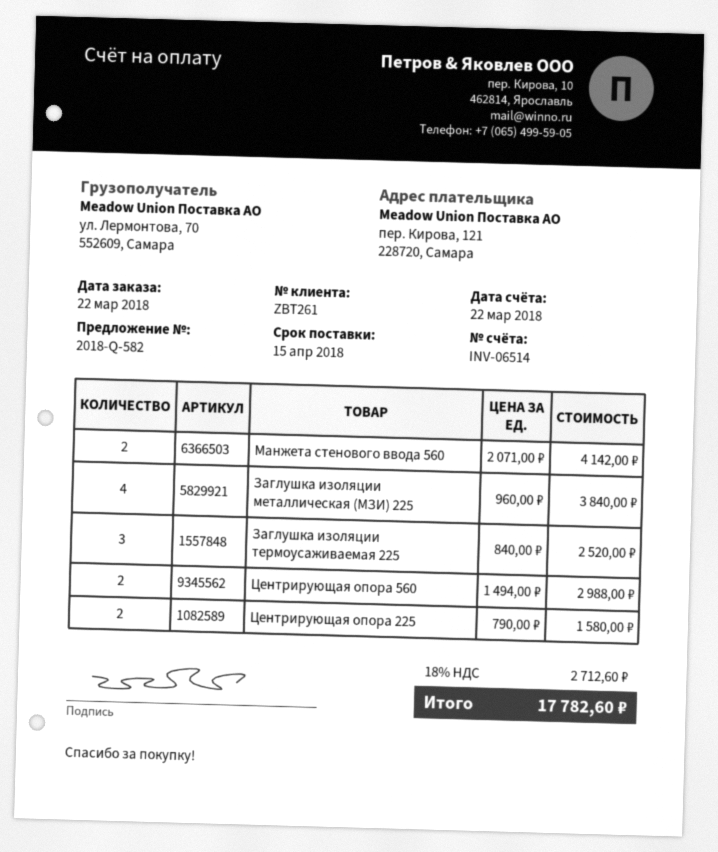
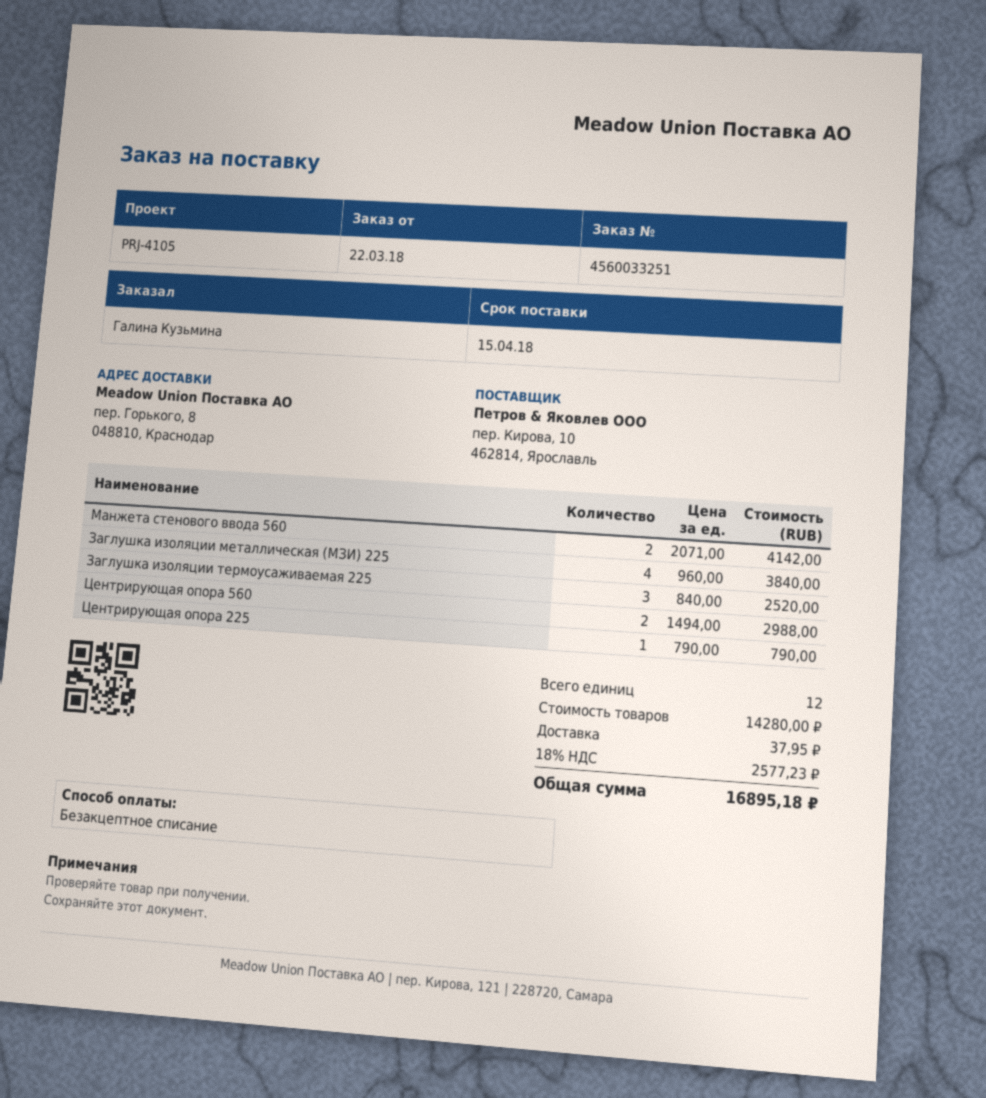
ship to: ул. Лермонтова, 70, 552609, Самара -> пер. Горького, 8, 048810, Краснодар
Центрирующая опора 225: 2 x 790.00 = 1580.00 -> 1 x 790.00 = 790.00
shipping: none -> 37.95
tax: 18% = 2712.60 -> 18% = 2577.23
total: 17782.60 -> 16895.18

